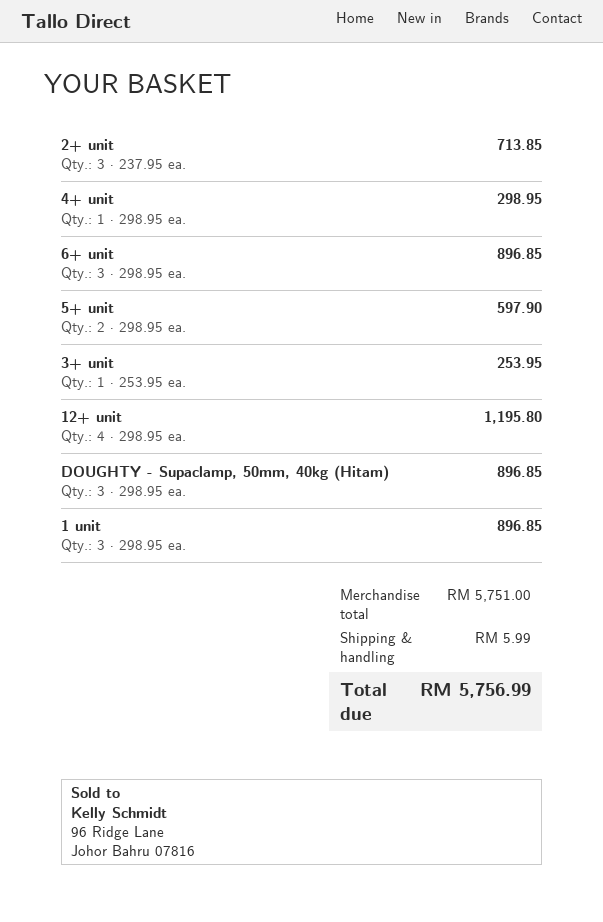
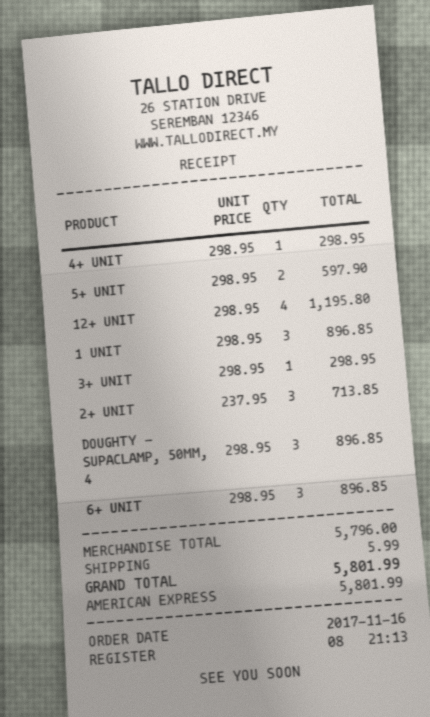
3+ unit: 1 x 253.95 = 253.95 -> 1 x 298.95 = 298.95
subtotal: 5751.00 -> 5796.00
total: 5756.99 -> 5801.99

